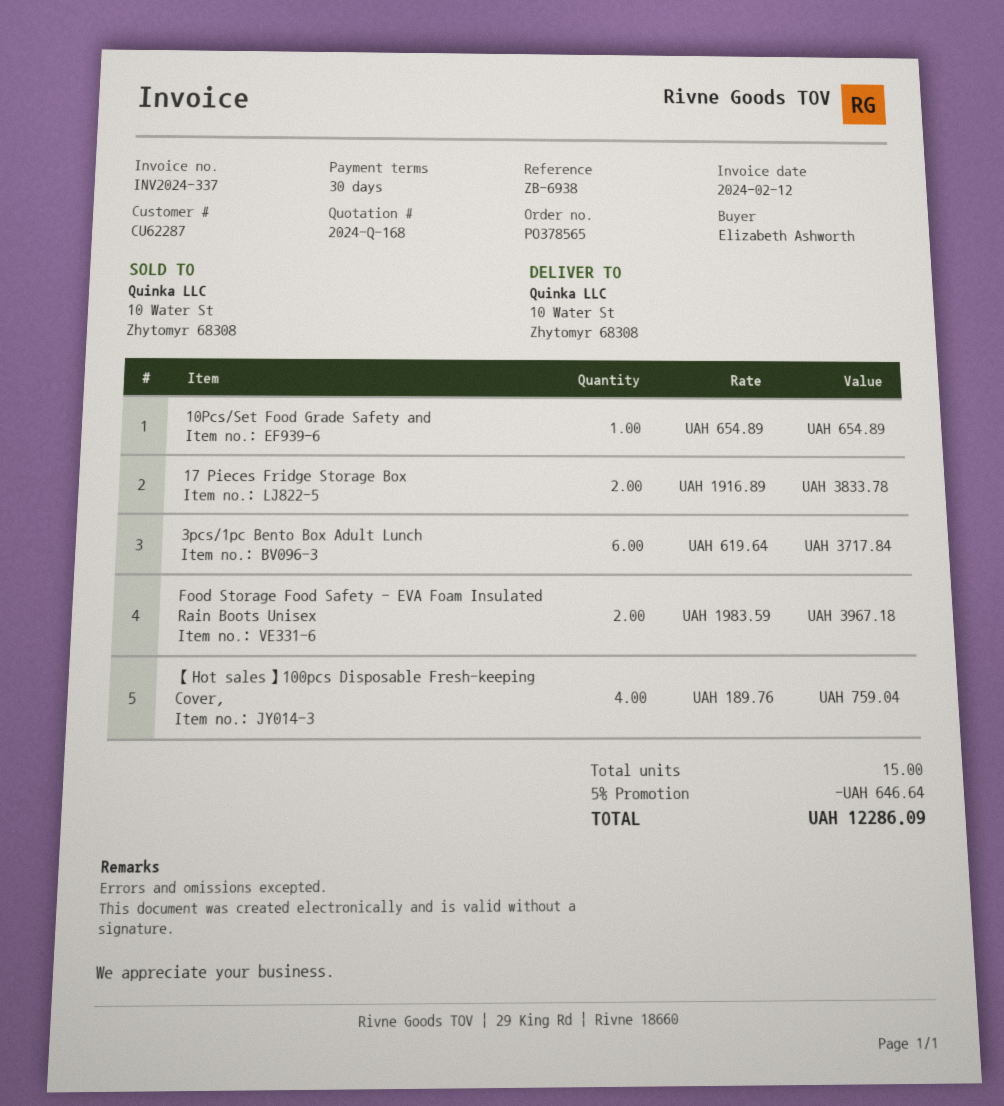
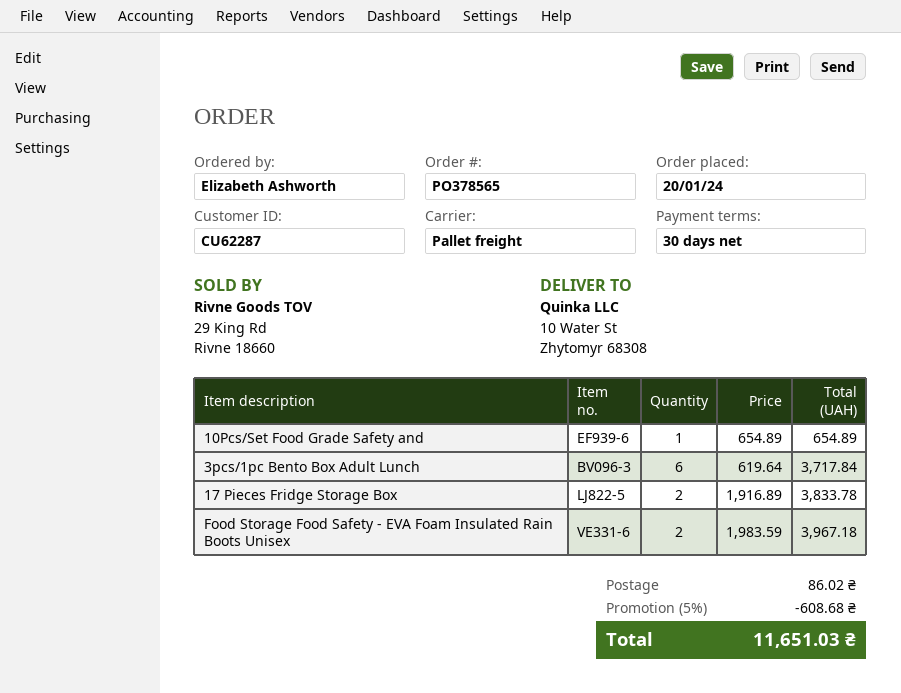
【Hot sales】100pcs Disposable Fresh-keeping Cover,: 4 x 189.76 = 759.04 -> none
discount: 5% = 646.64 -> 5% = 608.68
shipping: none -> 86.02
total: 12286.09 -> 11651.03

